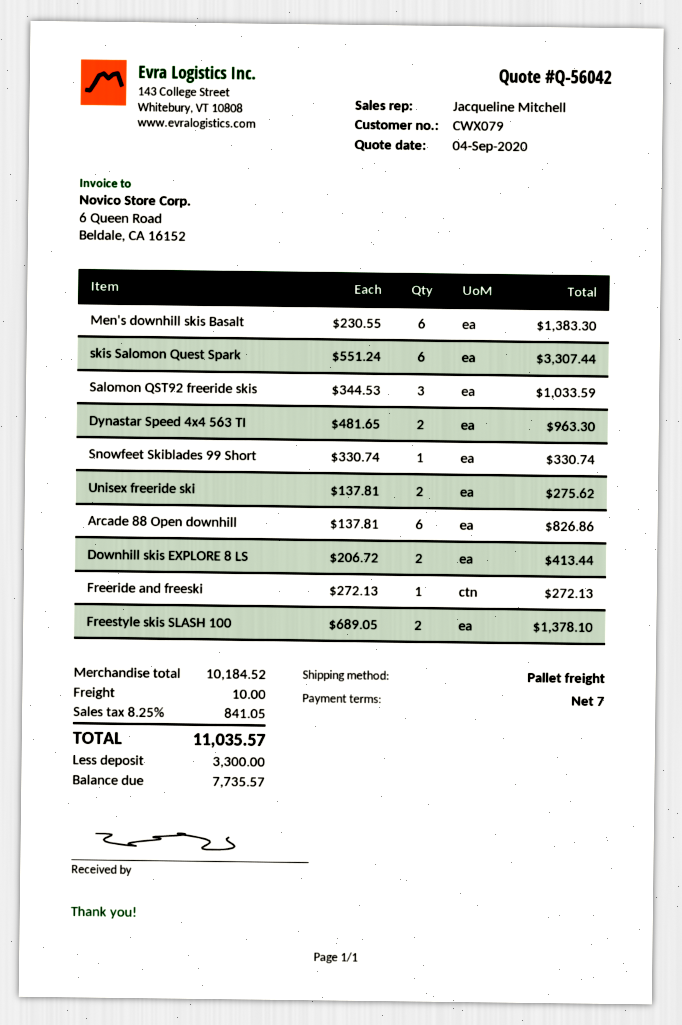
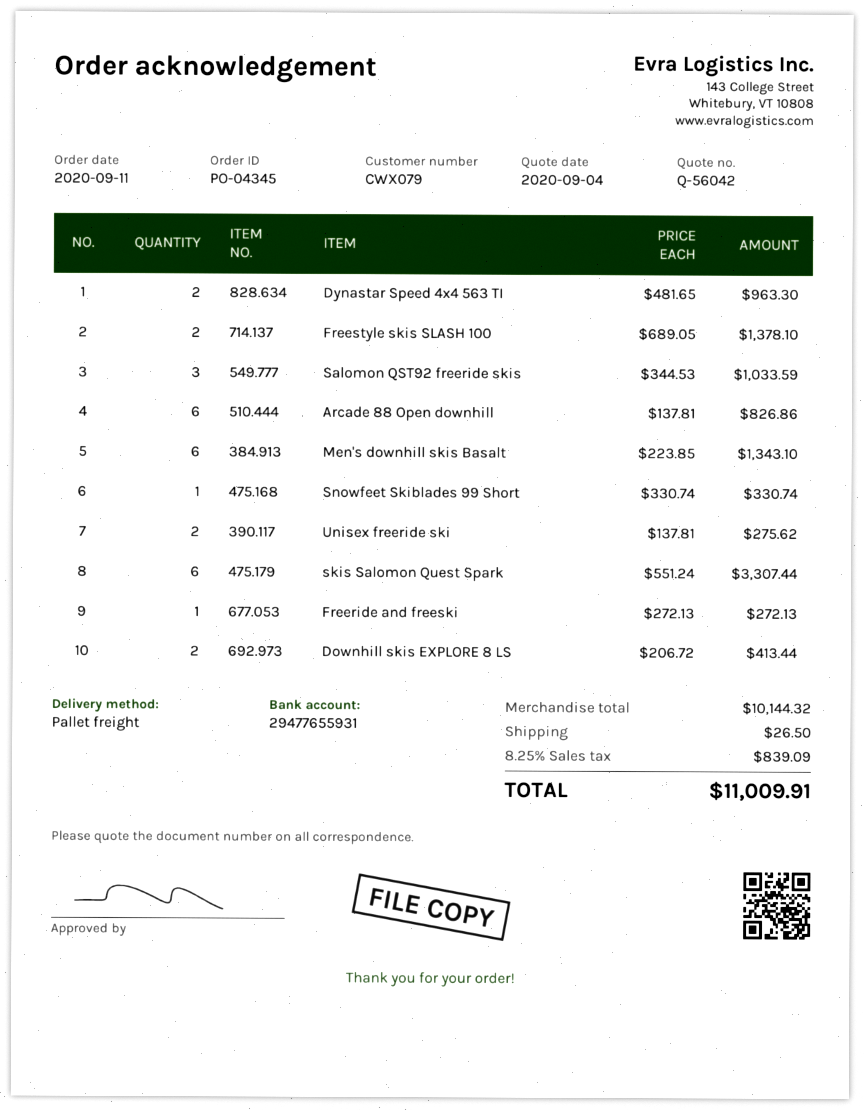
Men's downhill skis Basalt: 6 x 230.55 = 1383.30 -> 6 x 223.85 = 1343.10
subtotal: 10184.52 -> 10144.32
shipping: 10.00 -> 26.50
tax: 8.25% = 841.05 -> 8.25% = 839.09
total: 11035.57 -> 11009.91

